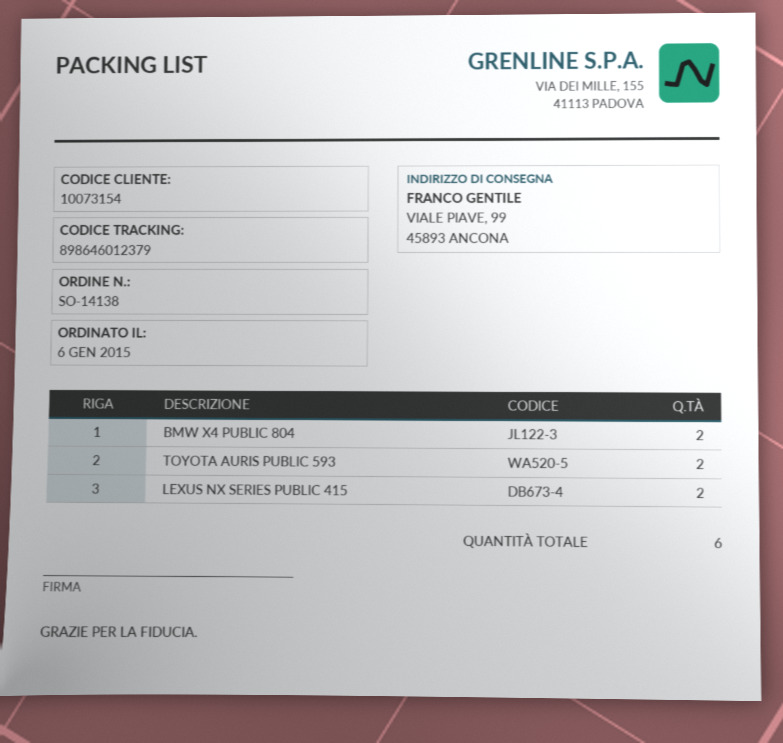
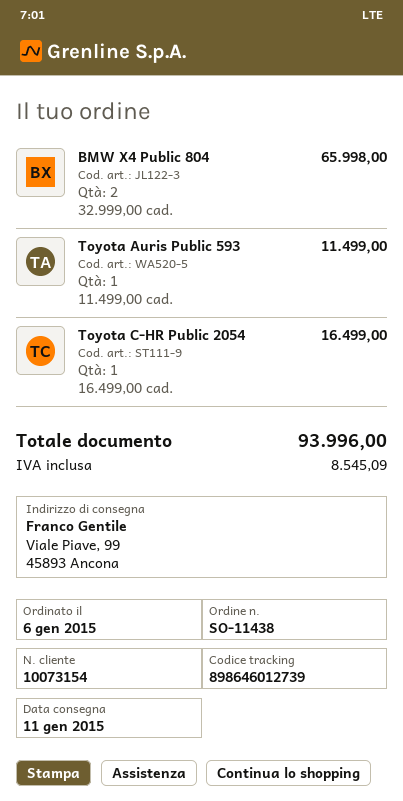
order number: SO-14138 -> SO-11438
tracking number: 898646012379 -> 898646012739
TOYOTA AURIS PUBLIC 593: 2 -> 1
LEXUS NX SERIES PUBLIC 415: 2 -> none
Toyota C-HR Public 2054: none -> 1

